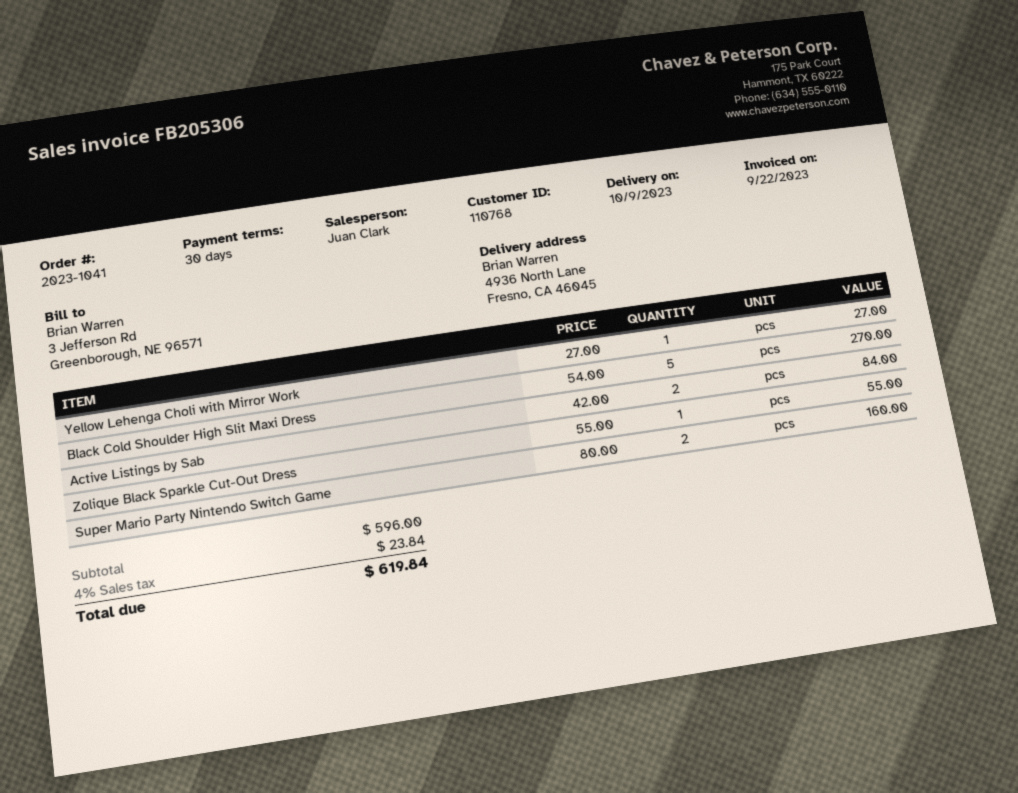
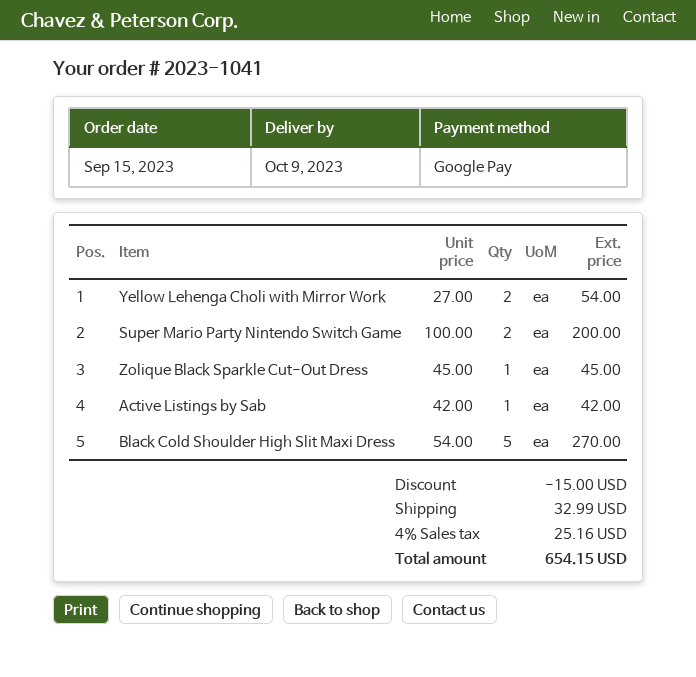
Yellow Lehenga Choli with Mirror Work: 1 x 27.00 = 27.00 -> 2 x 27.00 = 54.00
Active Listings by Sab: 2 x 42.00 = 84.00 -> 1 x 42.00 = 42.00
Zolique Black Sparkle Cut-Out Dress: 1 x 55.00 = 55.00 -> 1 x 45.00 = 45.00
Super Mario Party Nintendo Switch Game: 2 x 80.00 = 160.00 -> 2 x 100.00 = 200.00
discount: none -> 15.00
shipping: none -> 32.99
tax: 4% = 23.84 -> 4% = 25.16
total: 619.84 -> 654.15

